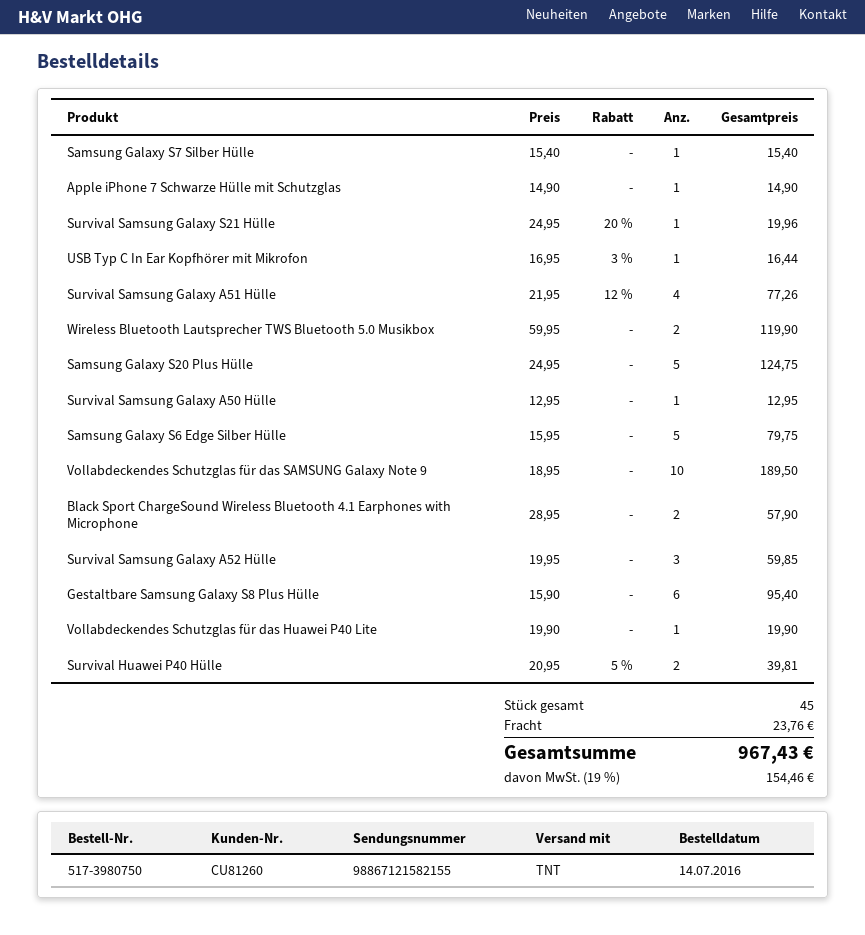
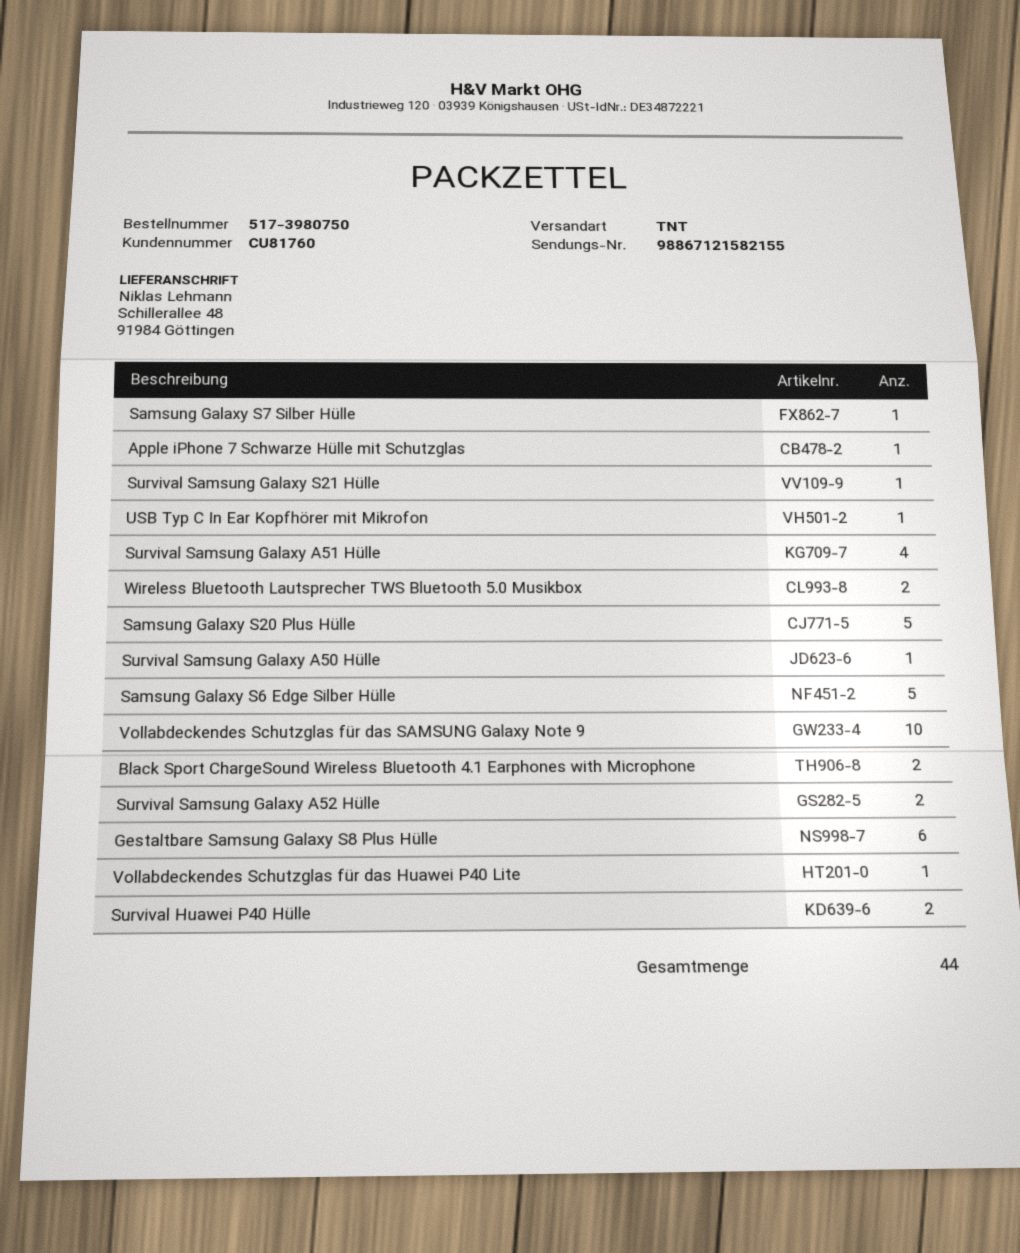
customer number: CU81260 -> CU81760
Survival Samsung Galaxy A52 Hülle: 3 -> 2
total quantity: 45 -> 44

